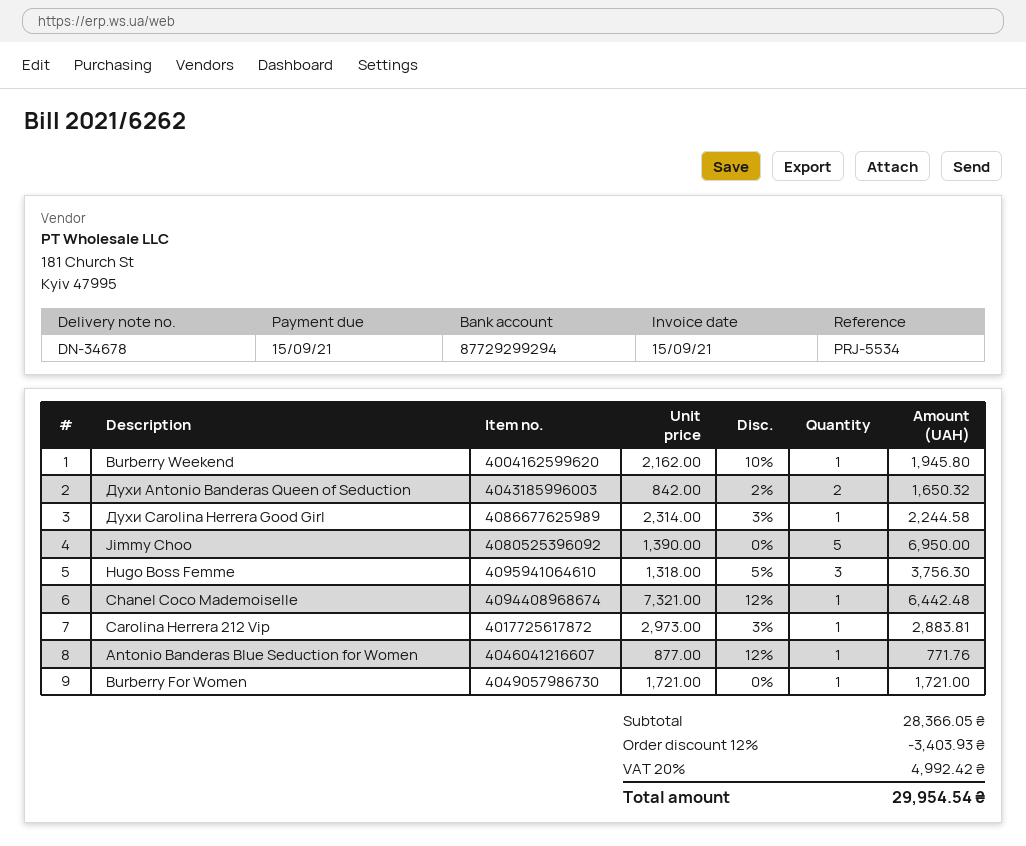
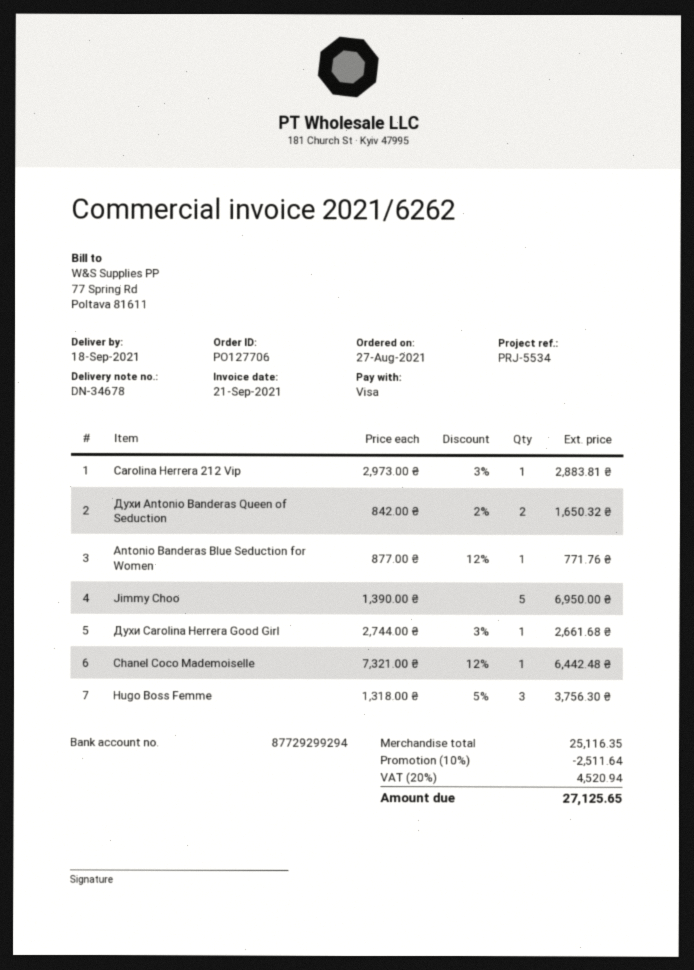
invoice date: 2021-09-15 -> 2021-09-21
Burberry Weekend: 1 x 2162.00 - 10% = 1945.80 -> none
Духи Carolina Herrera Good Girl: 1 x 2314.00 - 3% = 2244.58 -> 1 x 2744.00 - 3% = 2661.68
Burberry For Women: 1 x 1721.00 = 1721.00 -> none
subtotal: 28366.05 -> 25116.35
discount: 12% = 3403.93 -> 10% = 2511.64
tax: 20% = 4992.42 -> 20% = 4520.94
total: 29954.54 -> 27125.65

